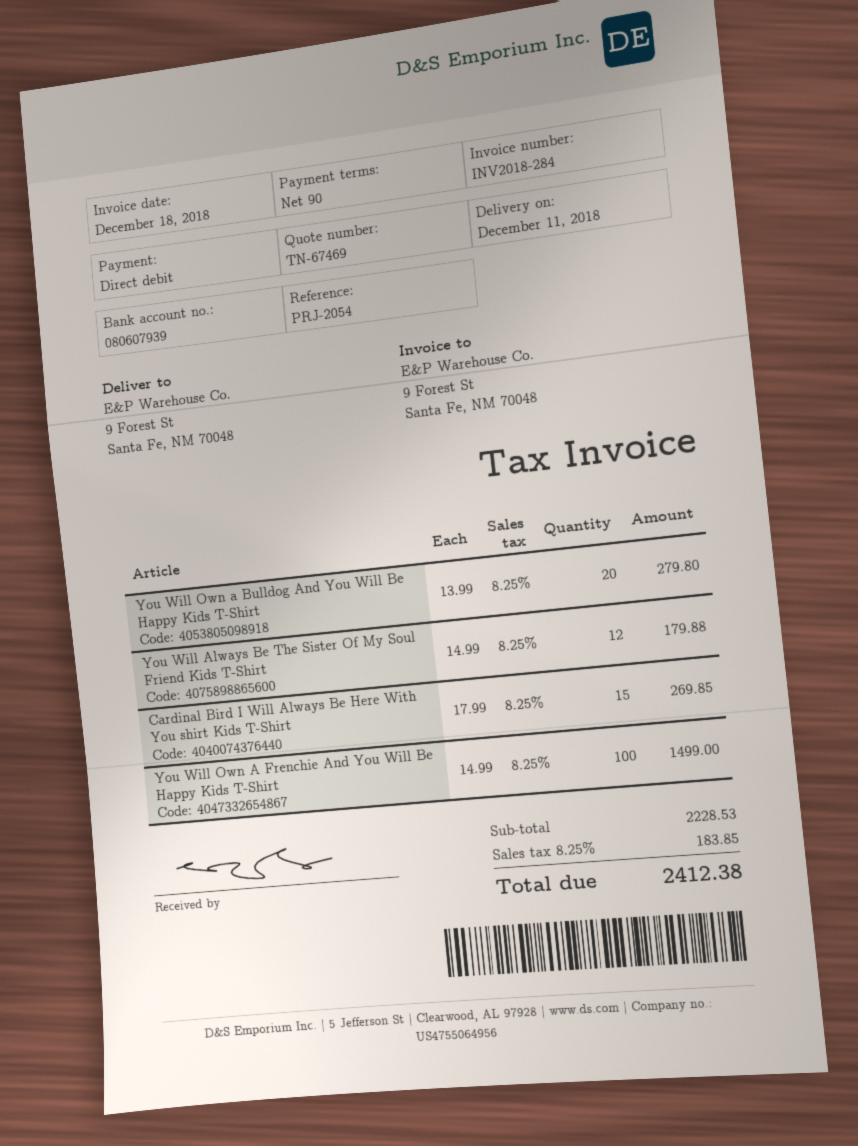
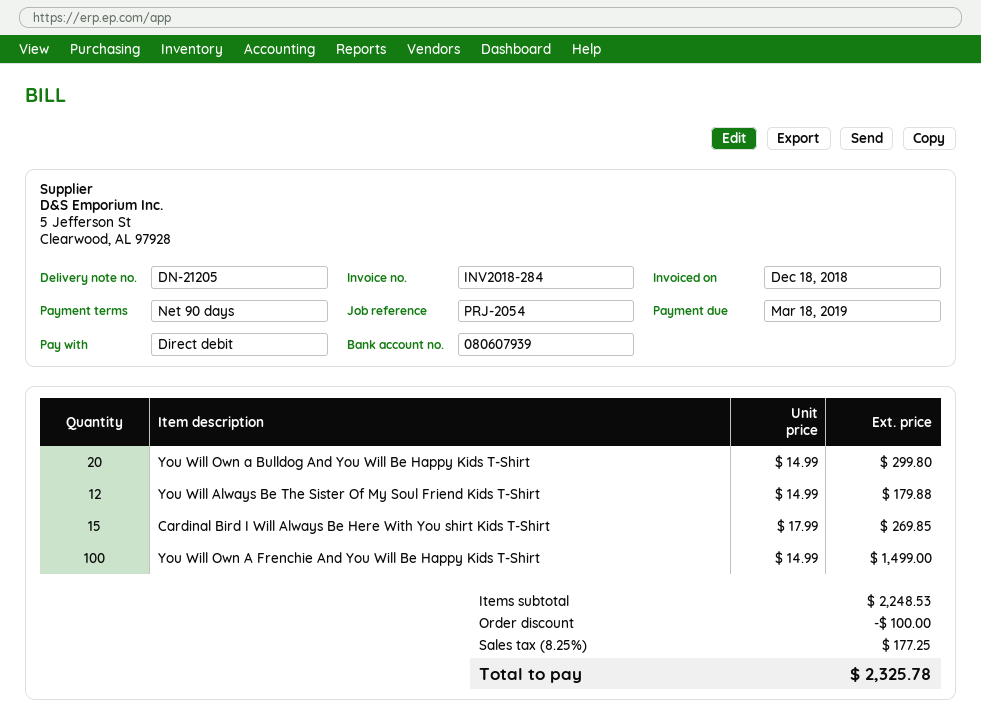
You Will Own a Bulldog And You Will Be Happy Kids T-Shirt: 20 x 13.99 = 279.80 -> 20 x 14.99 = 299.80
subtotal: 2228.53 -> 2248.53
discount: none -> 100.00
tax: 8.25% = 183.85 -> 8.25% = 177.25
total: 2412.38 -> 2325.78

